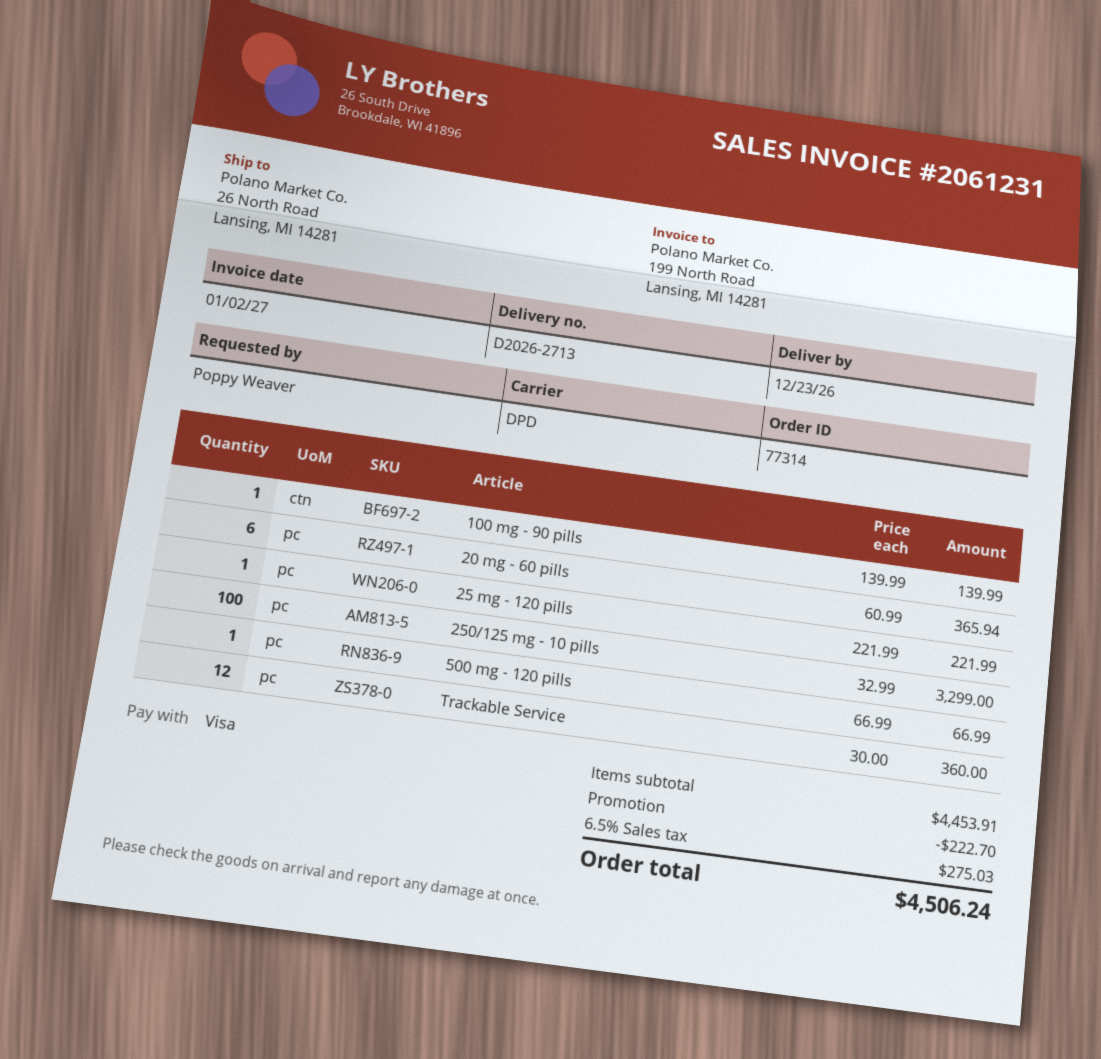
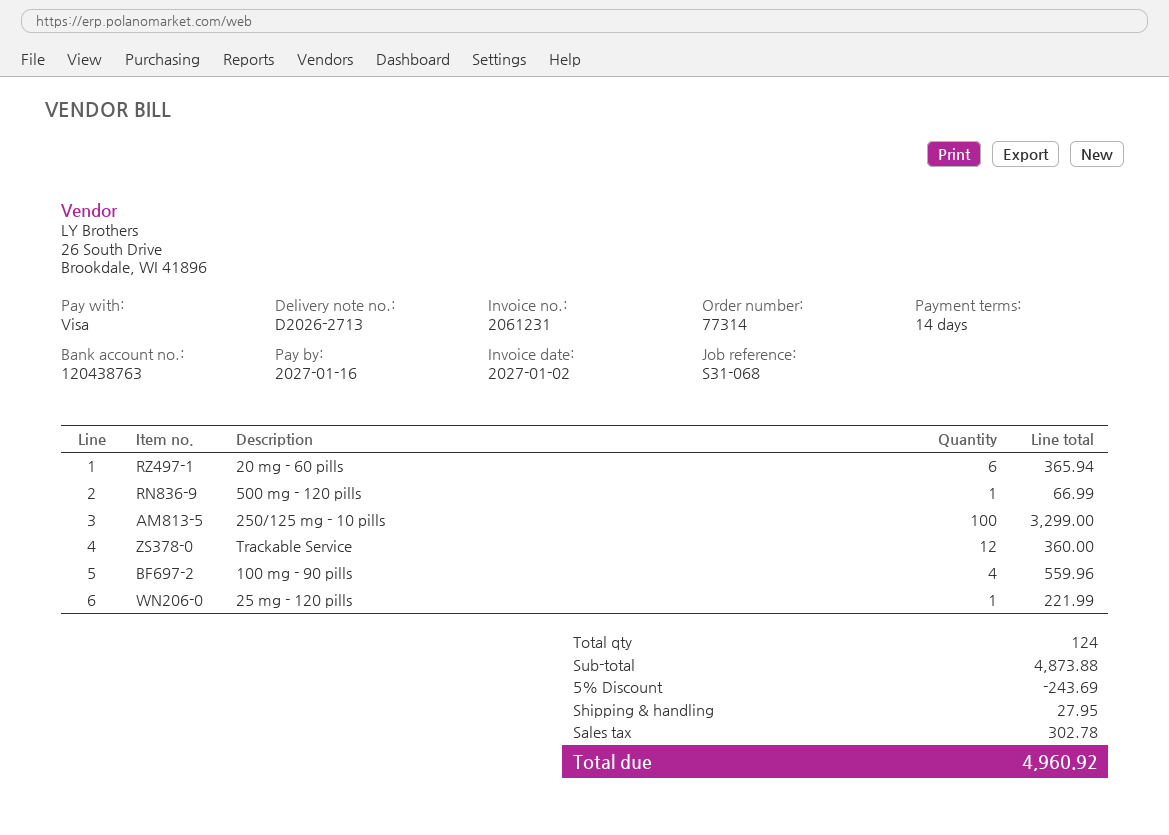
100 mg - 90 pills: 1 for 139.99 -> 4 for 559.96
subtotal: 4453.91 -> 4873.88
discount: 222.70 -> 243.69
shipping: none -> 27.95
tax: 275.03 -> 302.78
total: 4506.24 -> 4960.92

